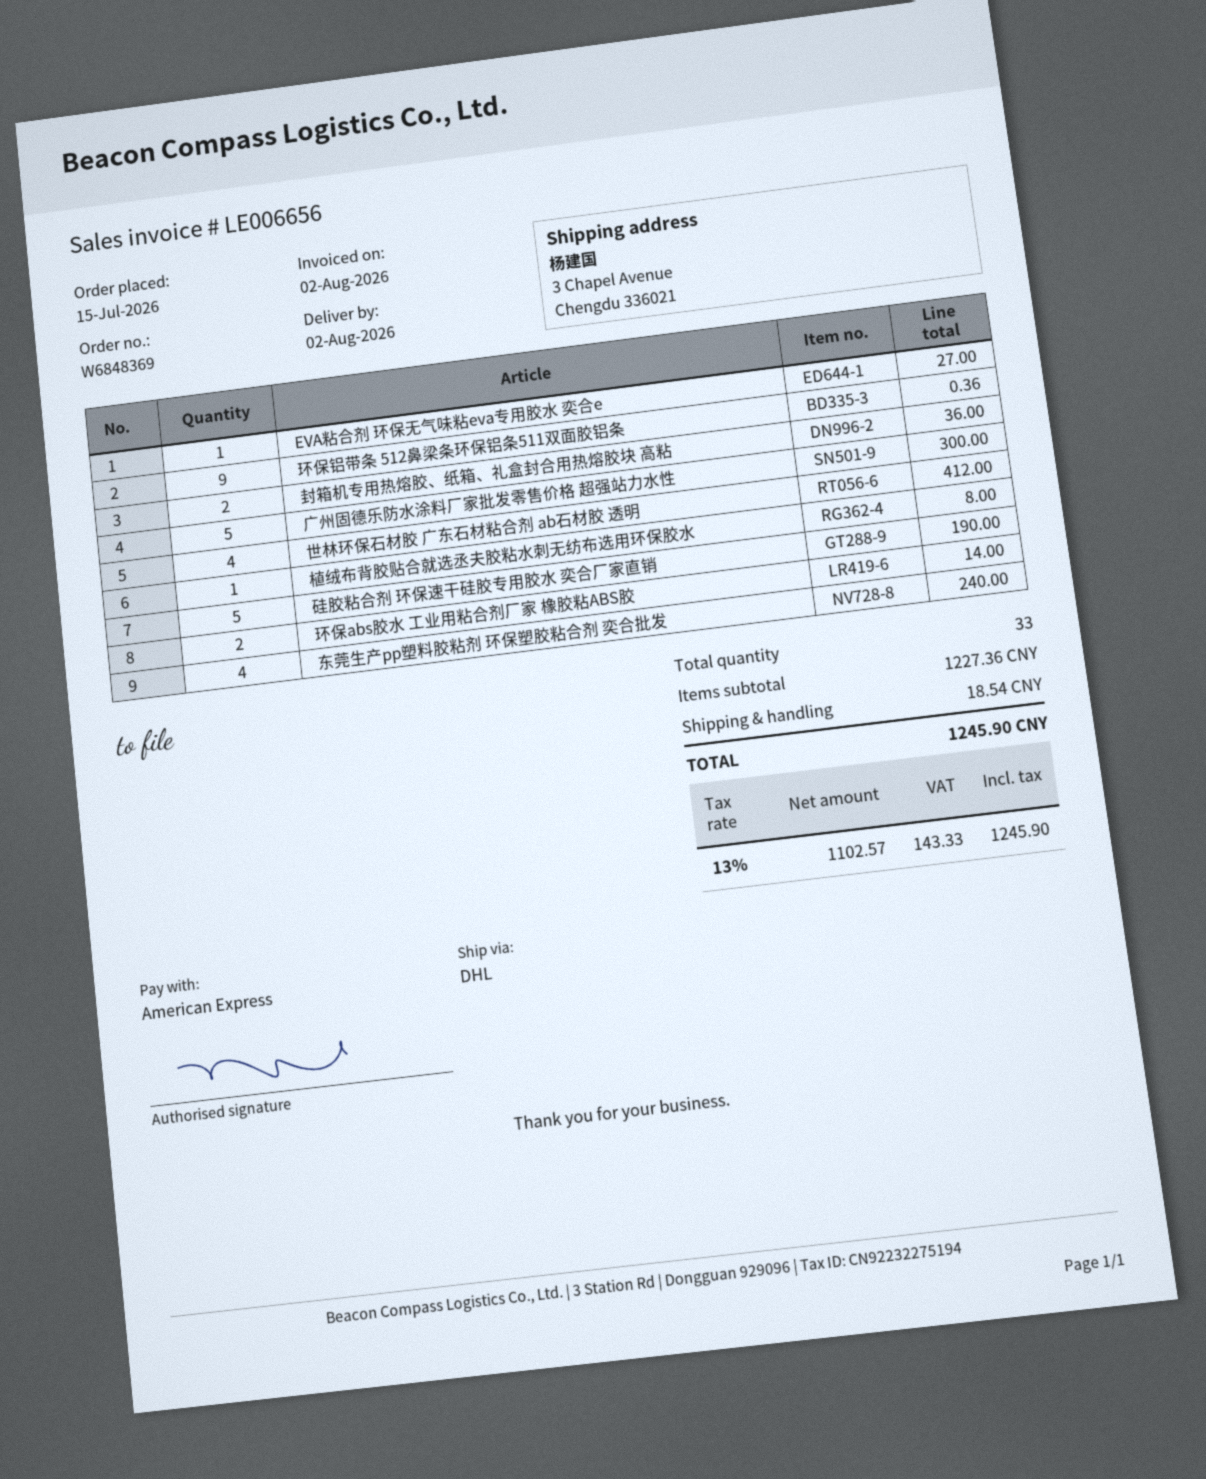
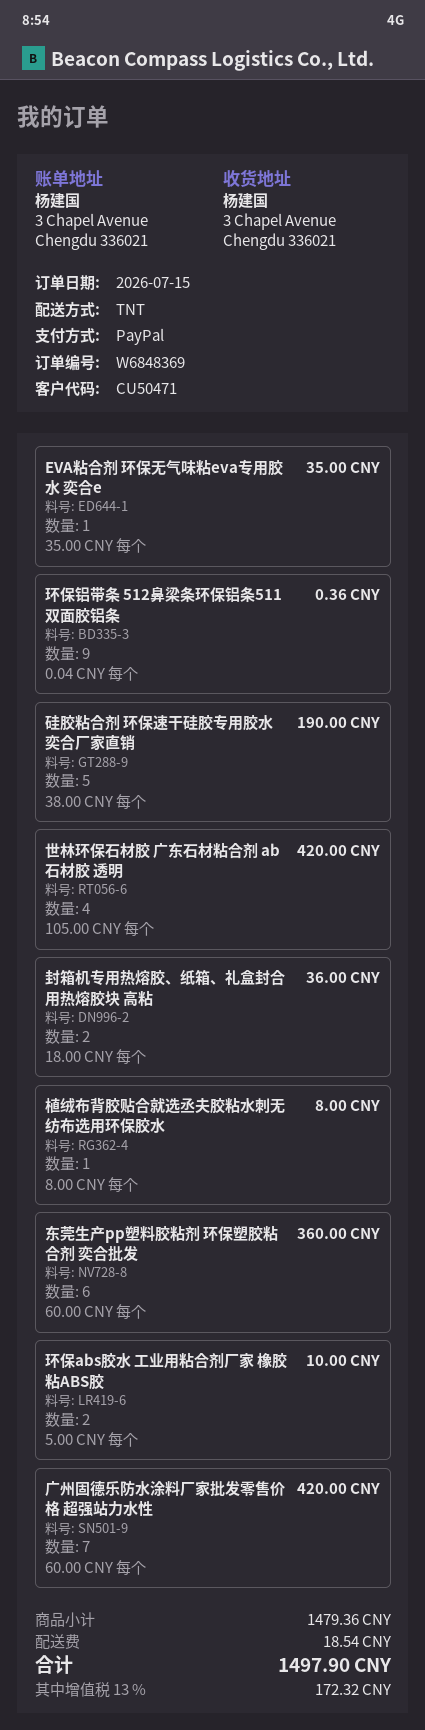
payment method: American Express -> PayPal
shipping method: DHL -> TNT
EVA粘合剂 环保无气味粘eva专用胶水 奕合e: 1 for 27.00 -> 1 for 35.00
广州固德乐防水涂料厂家批发零售价格 超强站力水性: 5 for 300.00 -> 7 for 420.00
世林环保石材胶 广东石材粘合剂 ab石材胶 透明: 4 for 412.00 -> 4 for 420.00
环保abs胶水 工业用粘合剂厂家 橡胶粘ABS胶: 2 for 14.00 -> 2 for 10.00
东莞生产pp塑料胶粘剂 环保塑胶粘合剂 奕合批发: 4 for 240.00 -> 6 for 360.00
subtotal: 1227.36 -> 1479.36
tax: 13% = 143.33 -> 13% = 172.32
total: 1245.90 -> 1497.90

